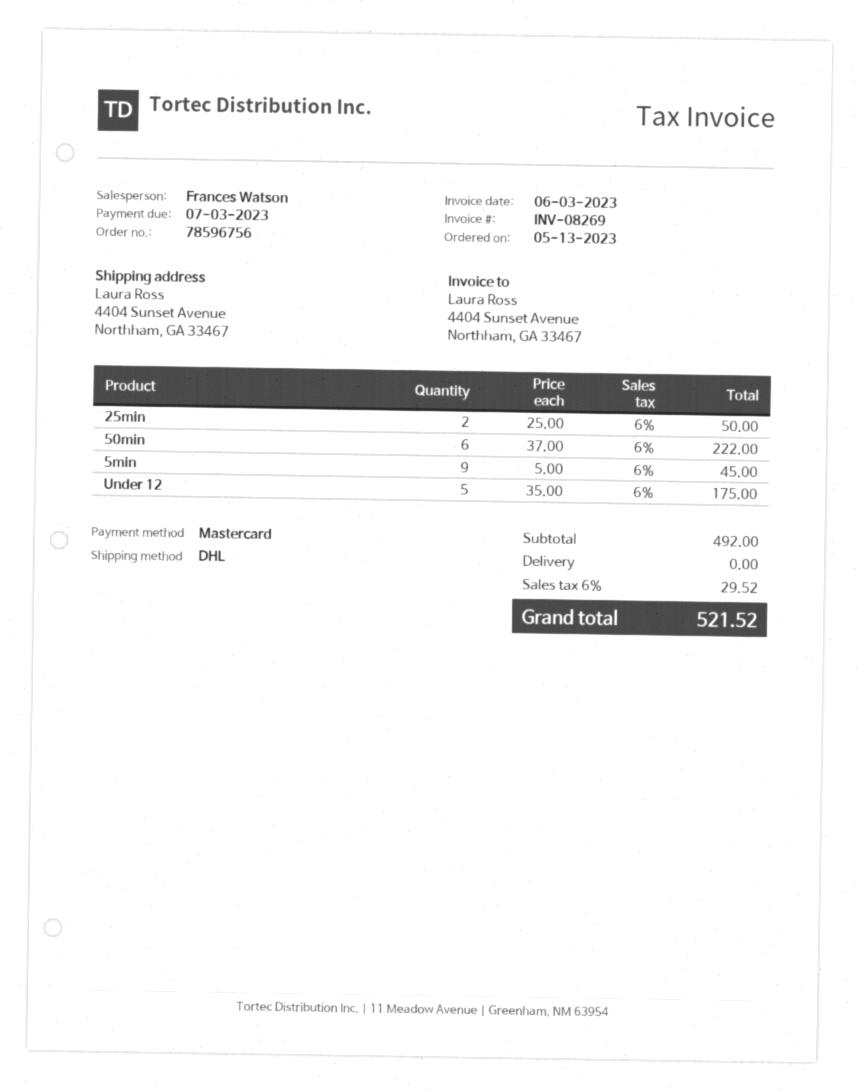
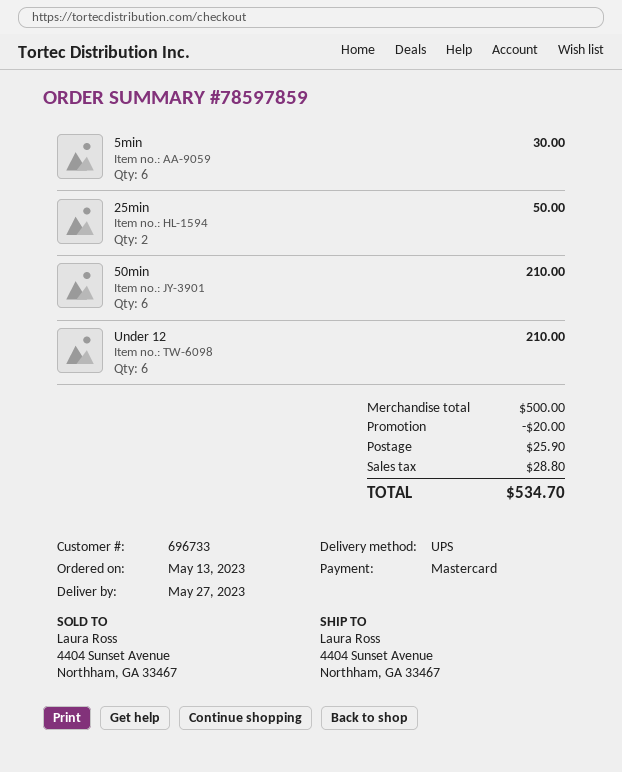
order number: 78596756 -> 78597859
shipping method: DHL -> UPS
50min: 6 for 222.00 -> 6 for 210.00
5min: 9 for 45.00 -> 6 for 30.00
Under 12: 5 for 175.00 -> 6 for 210.00
subtotal: 492.00 -> 500.00
discount: none -> 20.00
shipping: 0.00 -> 25.90
tax: 29.52 -> 28.80
total: 521.52 -> 534.70

